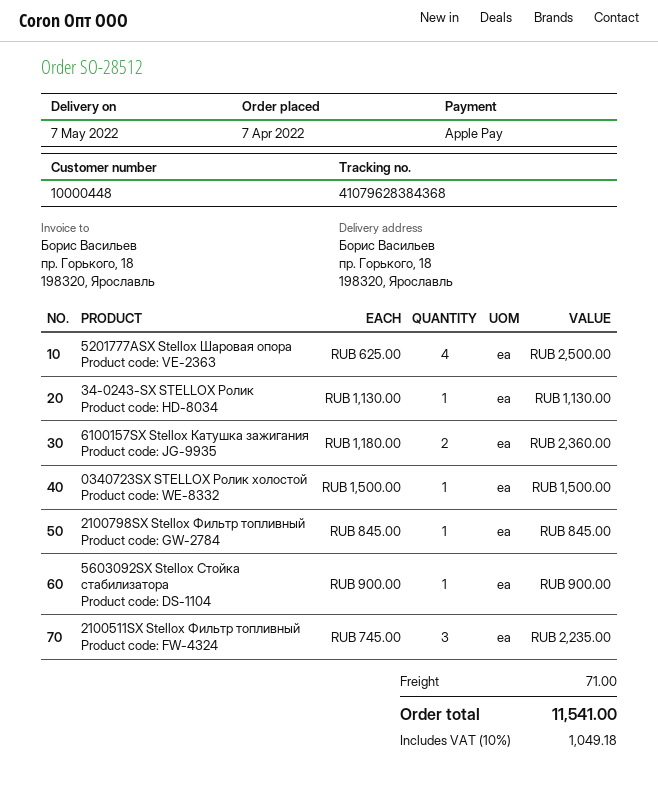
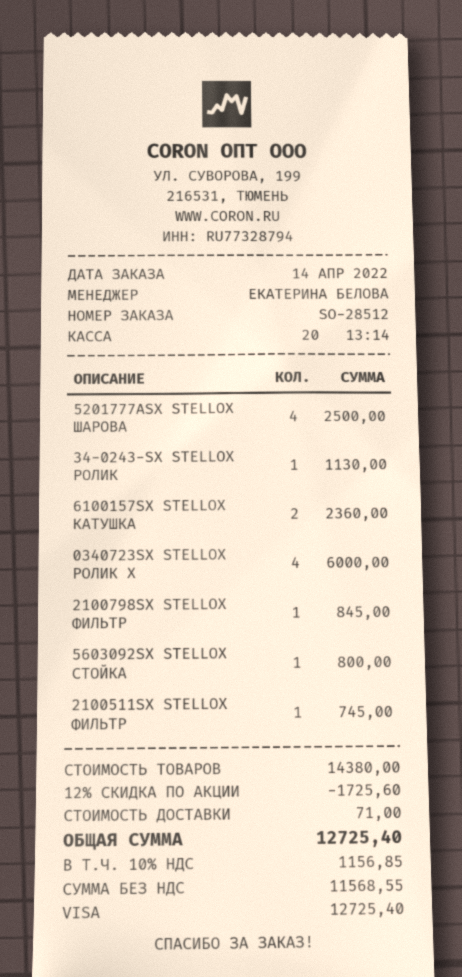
order date: 2022-04-07 -> 2022-04-14
payment method: Apple Pay -> Visa
0340723SX STELLOX Ролик холостой: 1 for 1500.00 -> 4 for 6000.00
5603092SX Stellox Стойка стабилизатора: 1 for 900.00 -> 1 for 800.00
2100511SX Stellox Фильтр топливный: 3 for 2235.00 -> 1 for 745.00
discount: none -> 12% = 1725.60
tax: 10% = 1049.18 -> 10% = 1156.85
total: 11541.00 -> 12725.40

